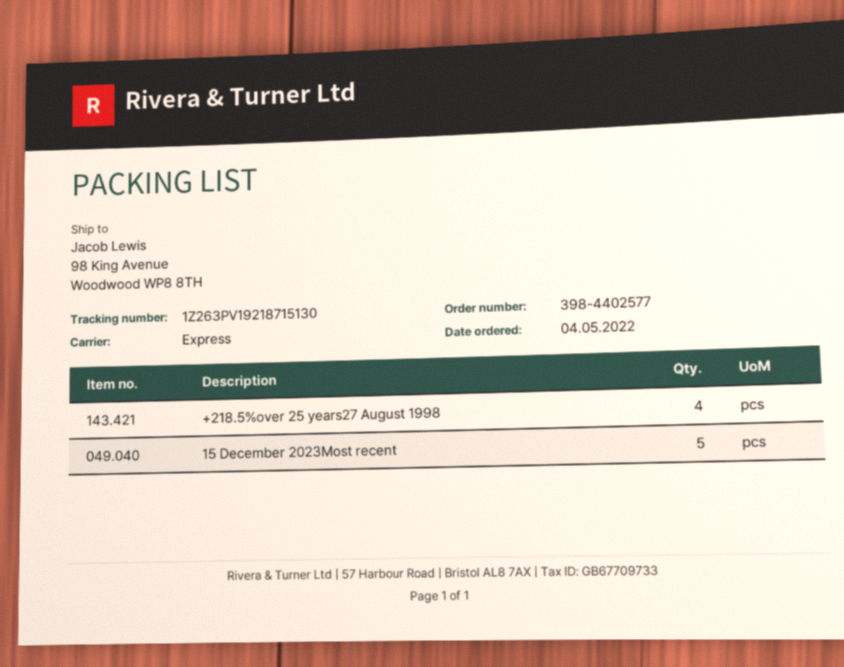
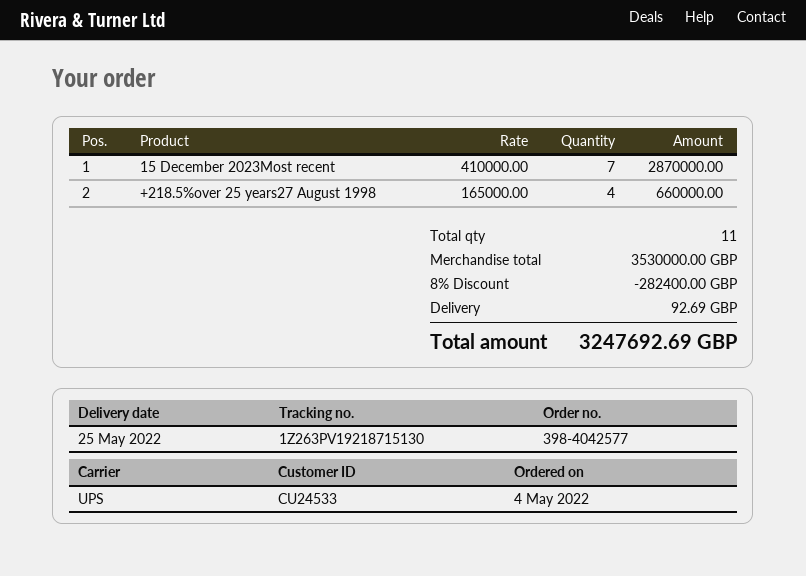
order number: 398-4402577 -> 398-4042577
shipping method: express -> UPS
15 December 2023Most recent: 5 -> 7

